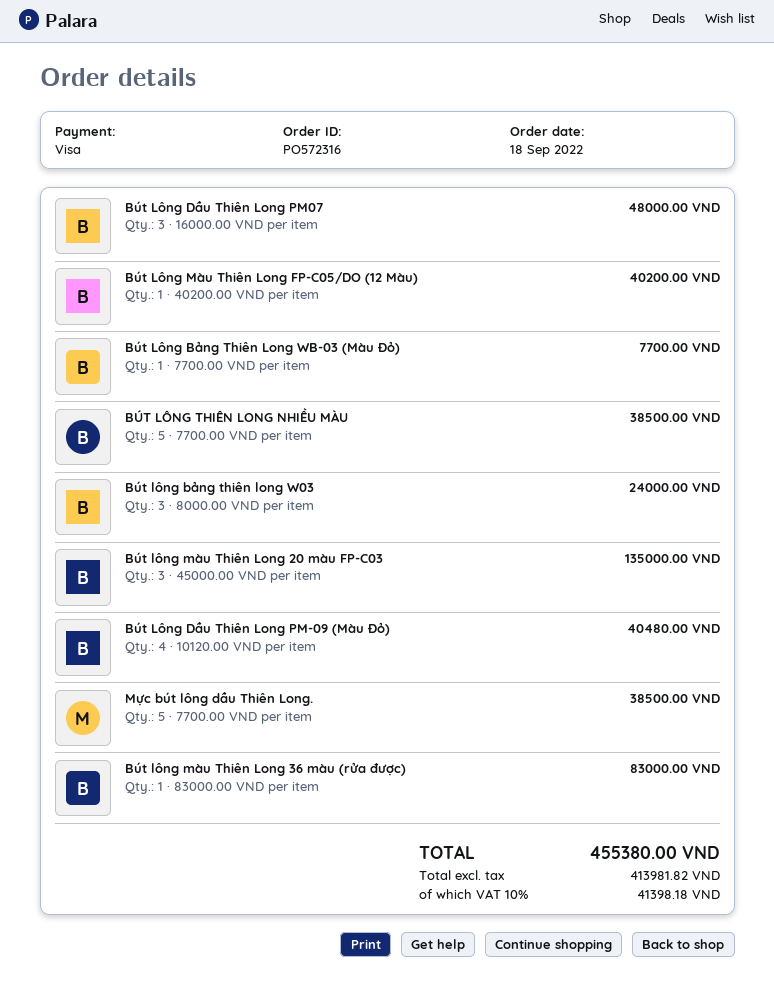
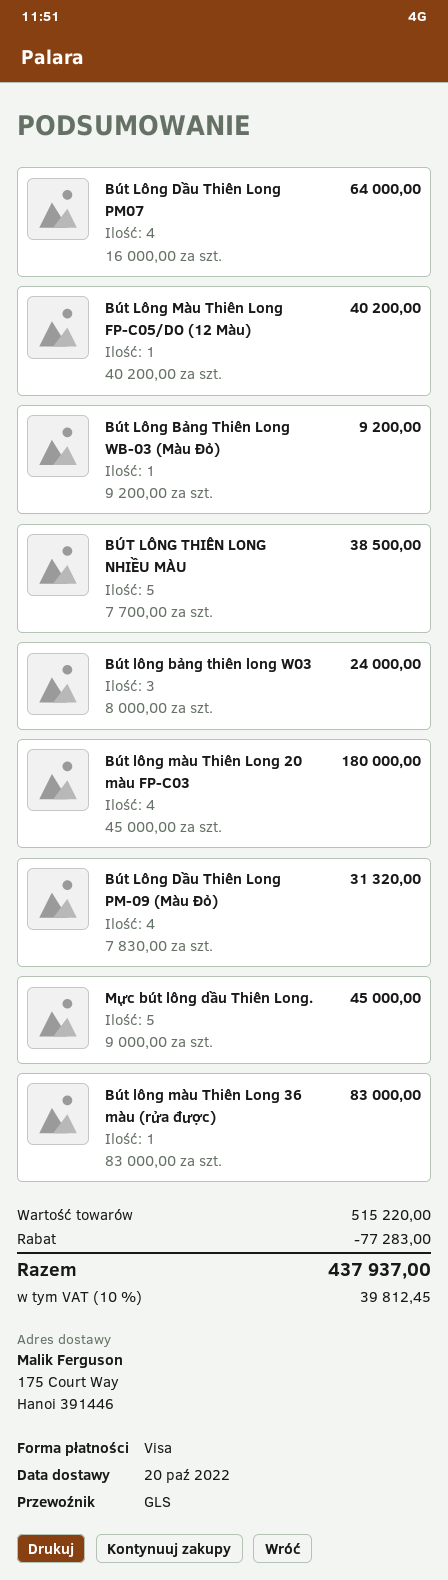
Bút Lông Dầu Thiên Long PM07: 3 x 16000.00 = 48000.00 -> 4 x 16000.00 = 64000.00
Bút Lông Bảng Thiên Long WB-03 (Màu Đỏ): 1 x 7700.00 = 7700.00 -> 1 x 9200.00 = 9200.00
Bút lông màu Thiên Long 20 màu FP-C03: 3 x 45000.00 = 135000.00 -> 4 x 45000.00 = 180000.00
Bút Lông Dầu Thiên Long PM-09 (Màu Đỏ): 4 x 10120.00 = 40480.00 -> 4 x 7830.00 = 31320.00
Mực bút lông dầu Thiên Long.: 5 x 7700.00 = 38500.00 -> 5 x 9000.00 = 45000.00
discount: none -> 77283.00
tax: 10% = 41398.18 -> 10% = 39812.45
total: 455380.00 -> 437937.00

